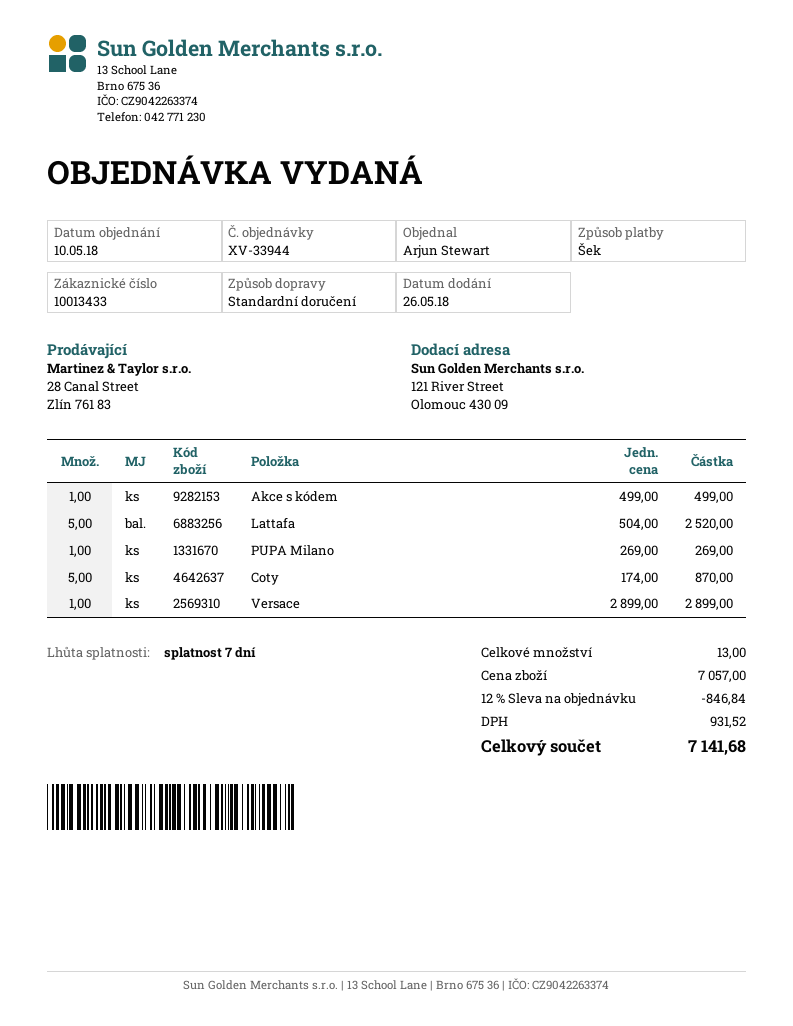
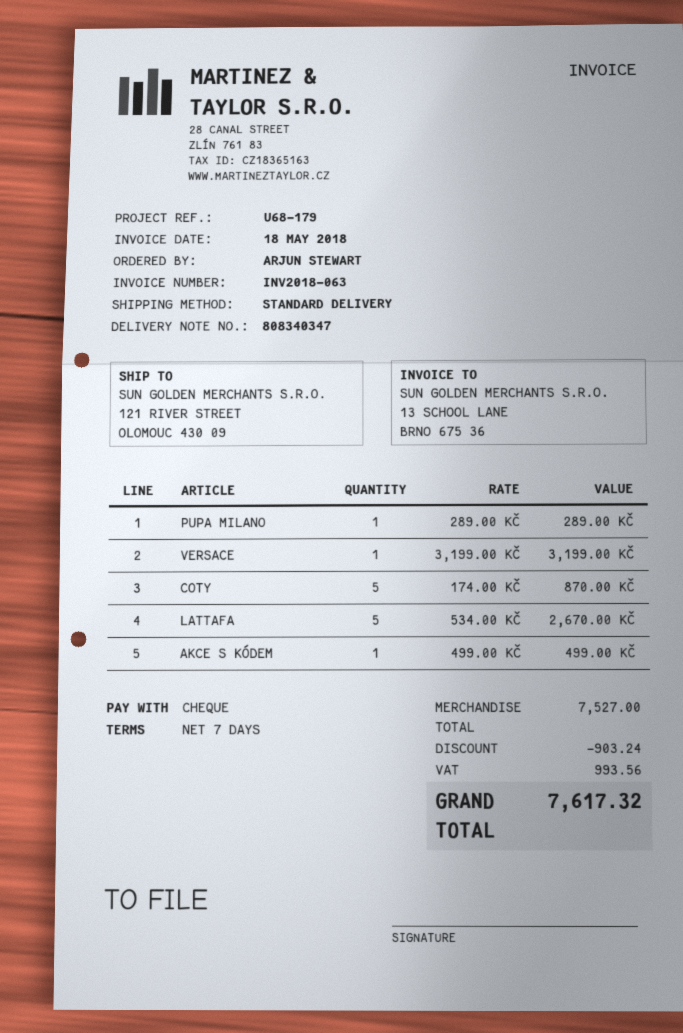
Lattafa: 5 x 504.00 = 2520.00 -> 5 x 534.00 = 2670.00
PUPA Milano: 1 x 269.00 = 269.00 -> 1 x 289.00 = 289.00
Versace: 1 x 2899.00 = 2899.00 -> 1 x 3199.00 = 3199.00
subtotal: 7057.00 -> 7527.00
discount: 846.84 -> 903.24
tax: 931.52 -> 993.56
total: 7141.68 -> 7617.32

